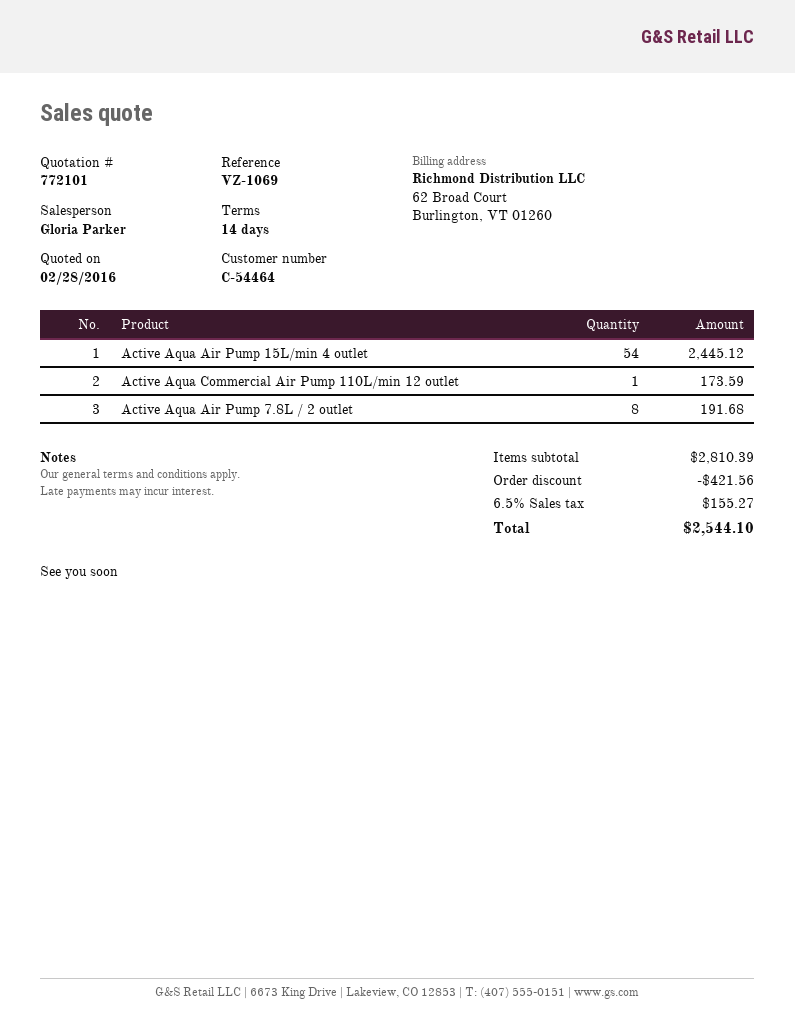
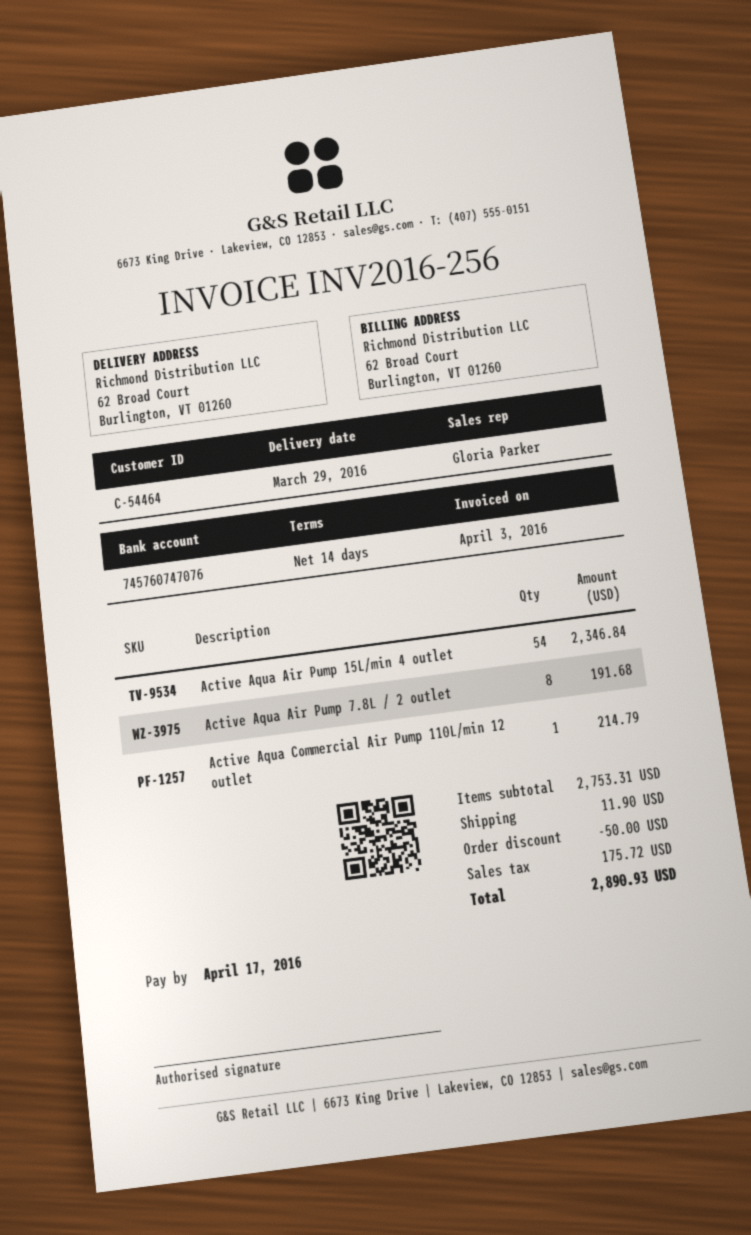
Active Aqua Air Pump 15L/min 4 outlet: 54 for 2445.12 -> 54 for 2346.84
Active Aqua Commercial Air Pump 110L/min 12 outlet: 1 for 173.59 -> 1 for 214.79
subtotal: 2810.39 -> 2753.31
discount: 421.56 -> 50.00
shipping: none -> 11.90
tax: 155.27 -> 175.72
total: 2544.10 -> 2890.93

